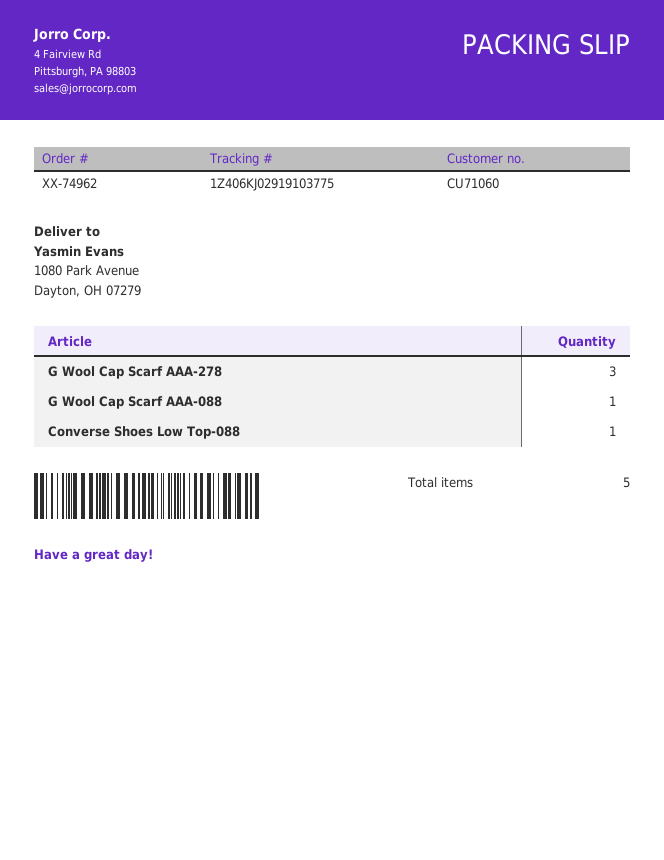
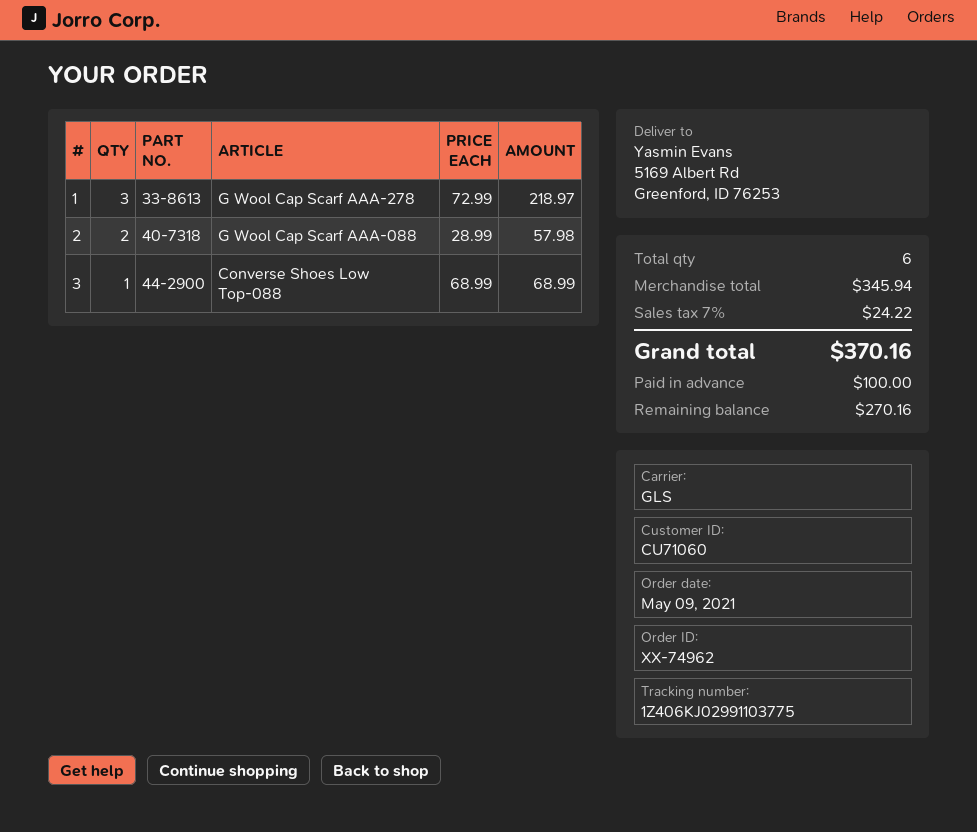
tracking number: 1Z406KJ02919103775 -> 1Z406KJ02991103775
ship to: 1080 Park Avenue, Dayton, OH 07279 -> 5169 Albert Rd, Greenford, ID 76253
G Wool Cap Scarf AAA-088: 1 -> 2
total quantity: 5 -> 6

